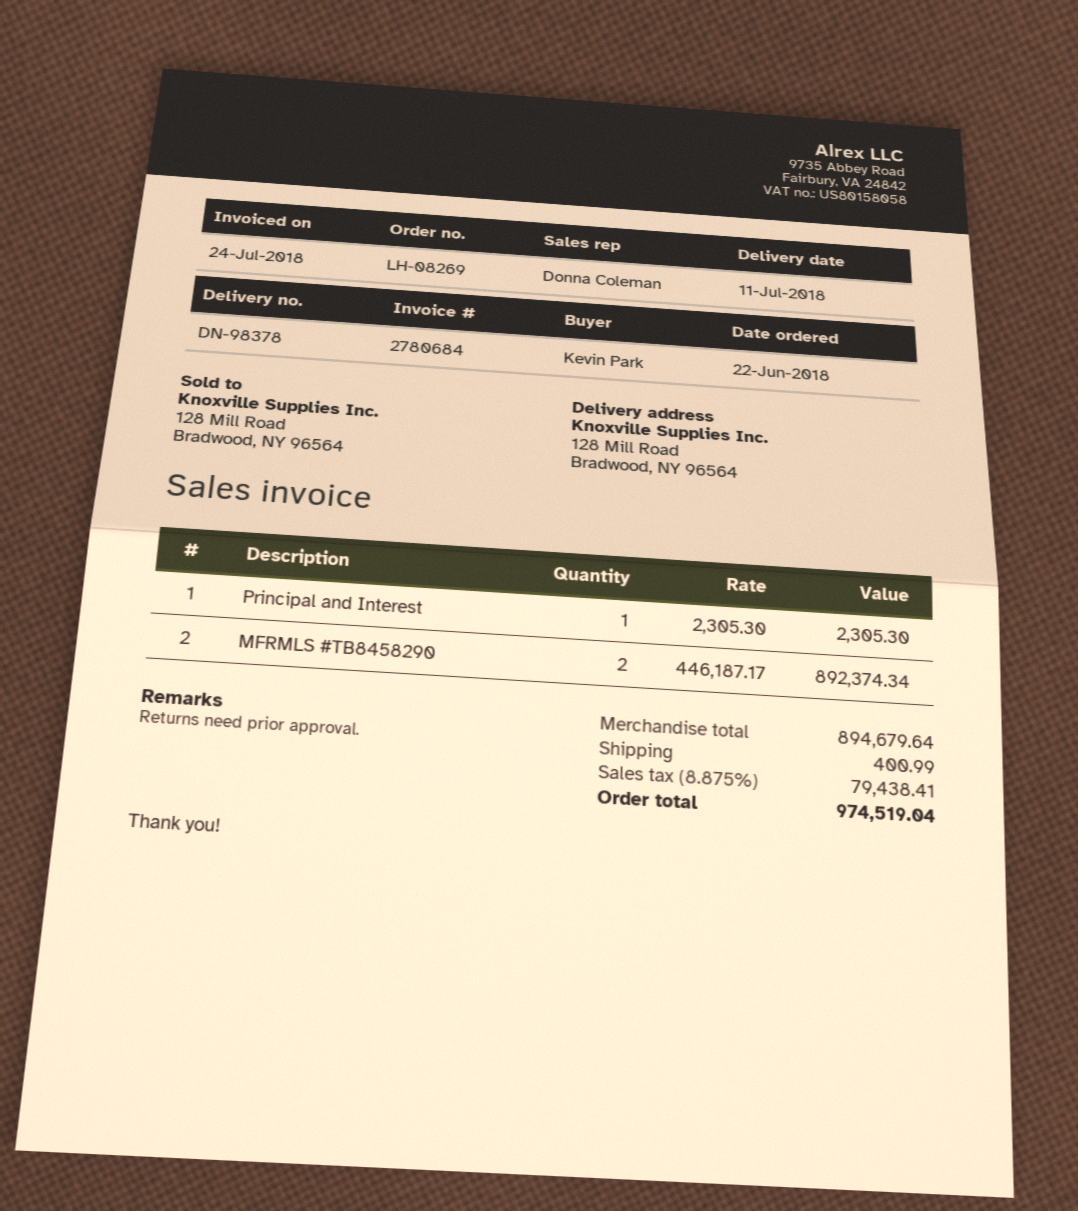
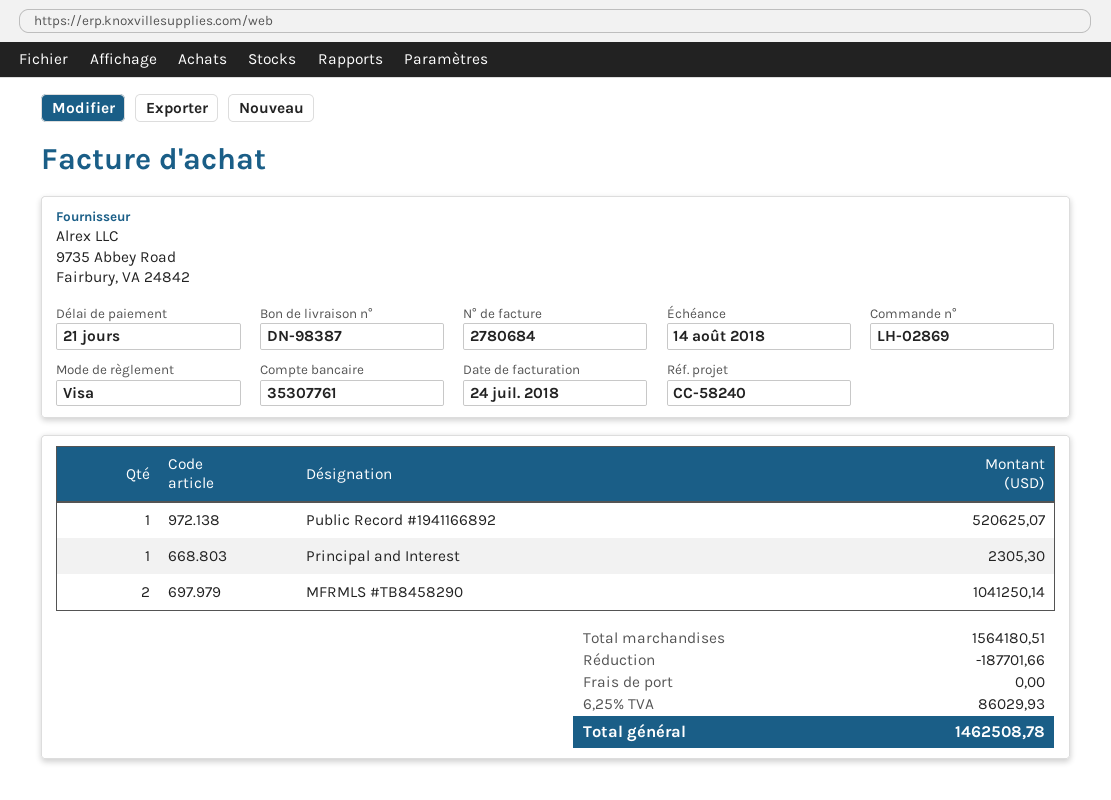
order number: LH-08269 -> LH-02869
delivery note number: DN-98378 -> DN-98387
MFRMLS #TB8458290: 2 for 892374.34 -> 2 for 1041250.14
Public Record #1941166892: none -> 1 for 520625.07
subtotal: 894679.64 -> 1564180.51
discount: none -> 187701.66
shipping: 400.99 -> 0.00
tax: 8.875% = 79438.41 -> 6.25% = 86029.93
total: 974519.04 -> 1462508.78

